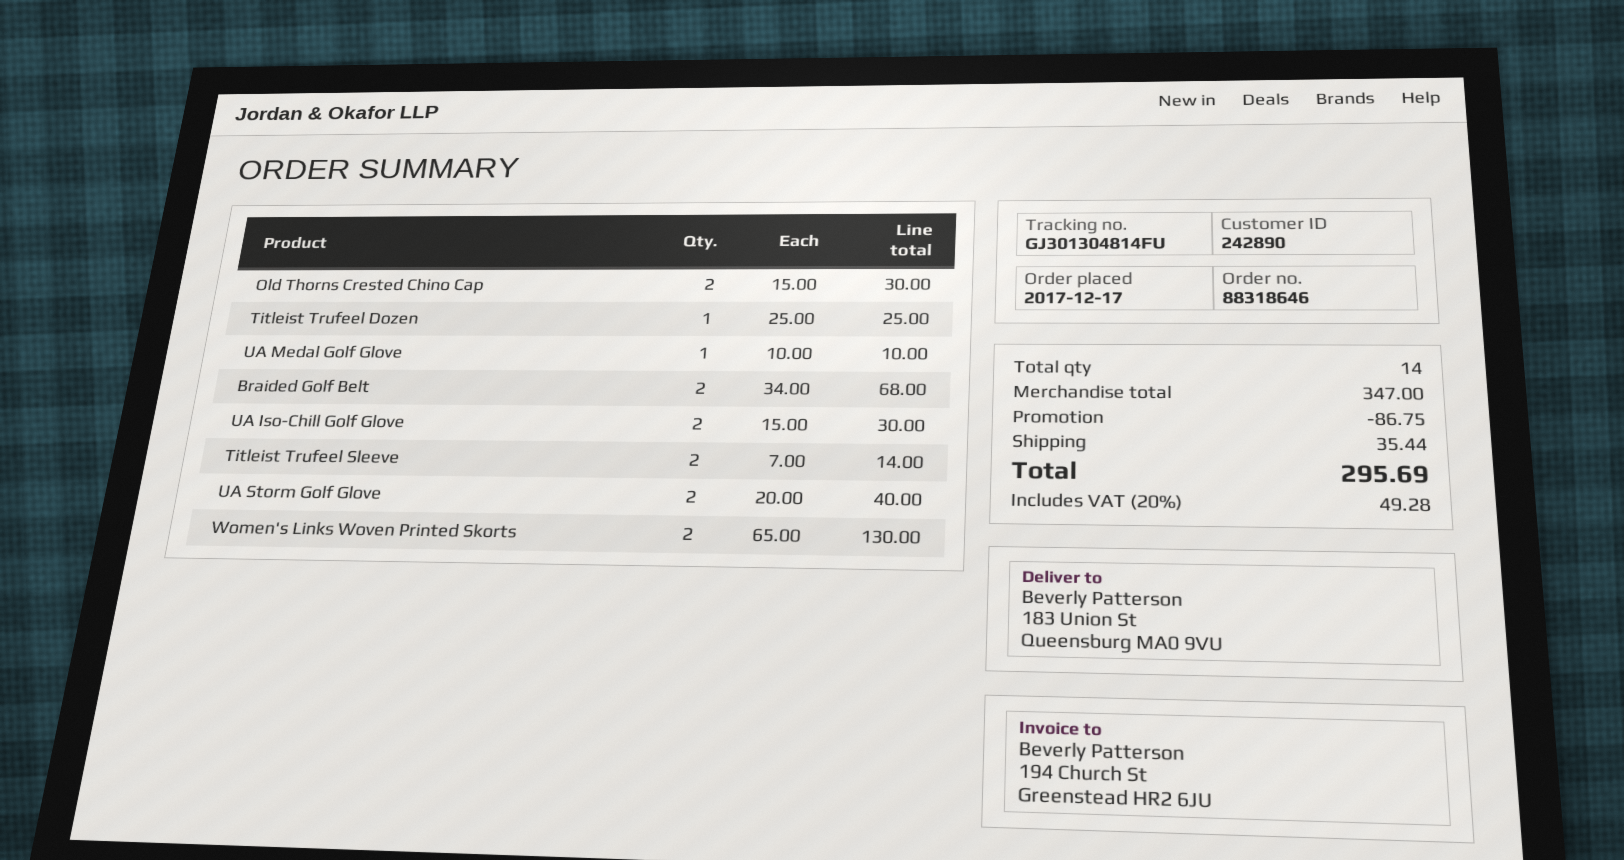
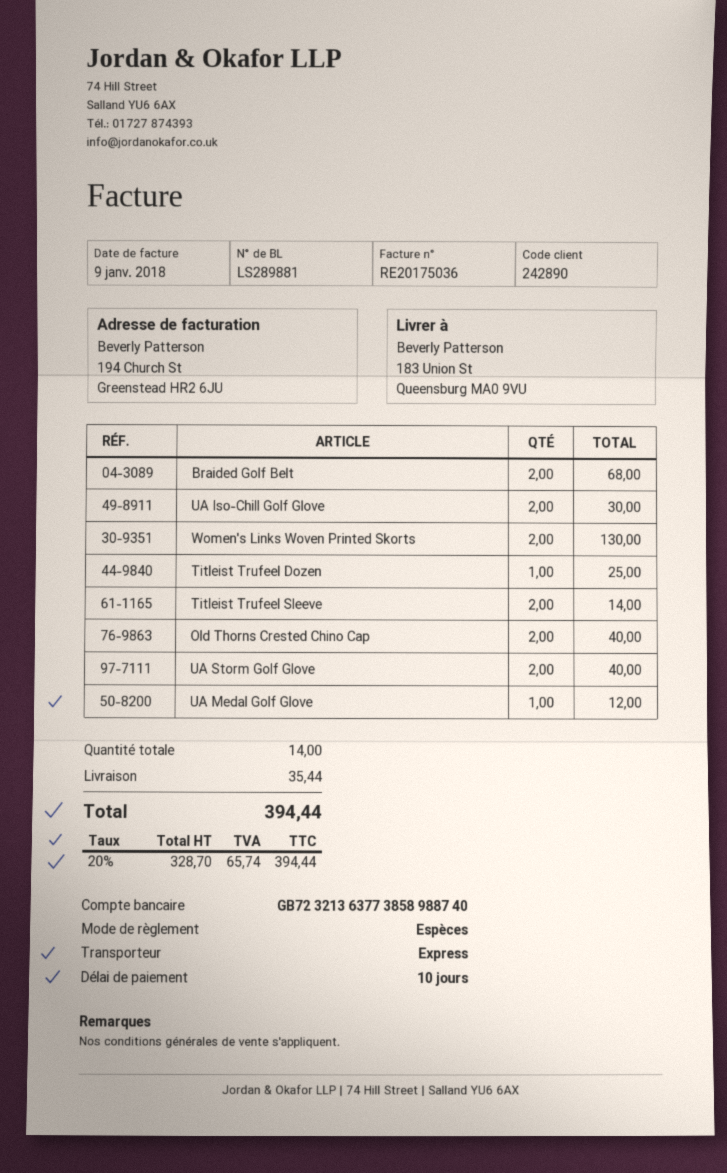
Old Thorns Crested Chino Cap: 2 for 30.00 -> 2 for 40.00
UA Medal Golf Glove: 1 for 10.00 -> 1 for 12.00
discount: 86.75 -> none
tax: 20% = 49.28 -> 20% = 65.74
total: 295.69 -> 394.44

